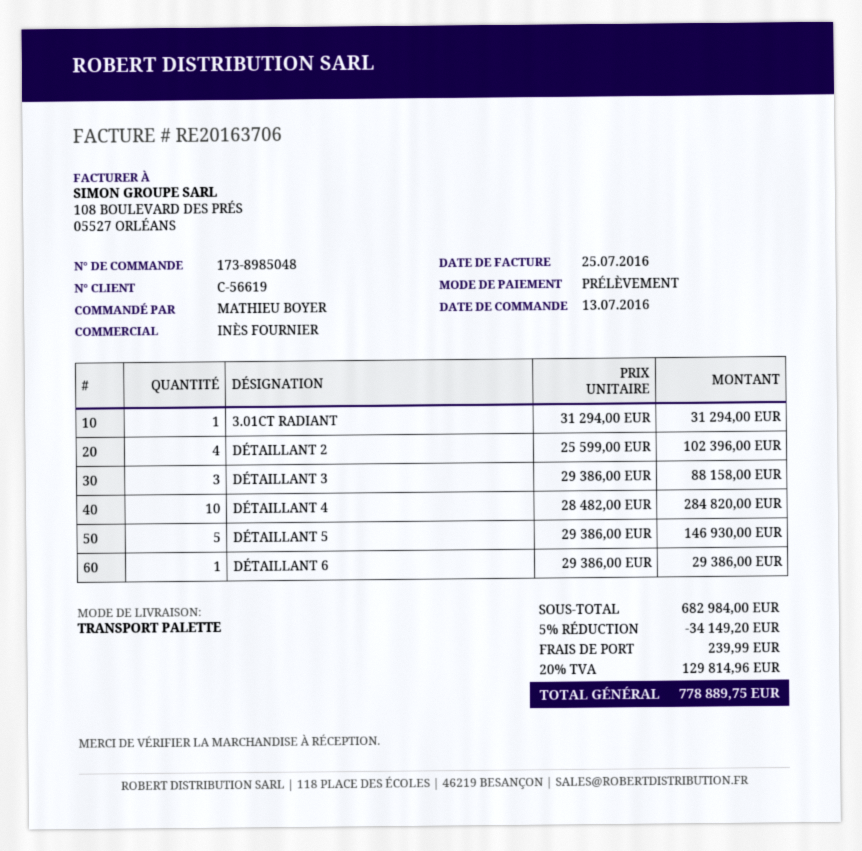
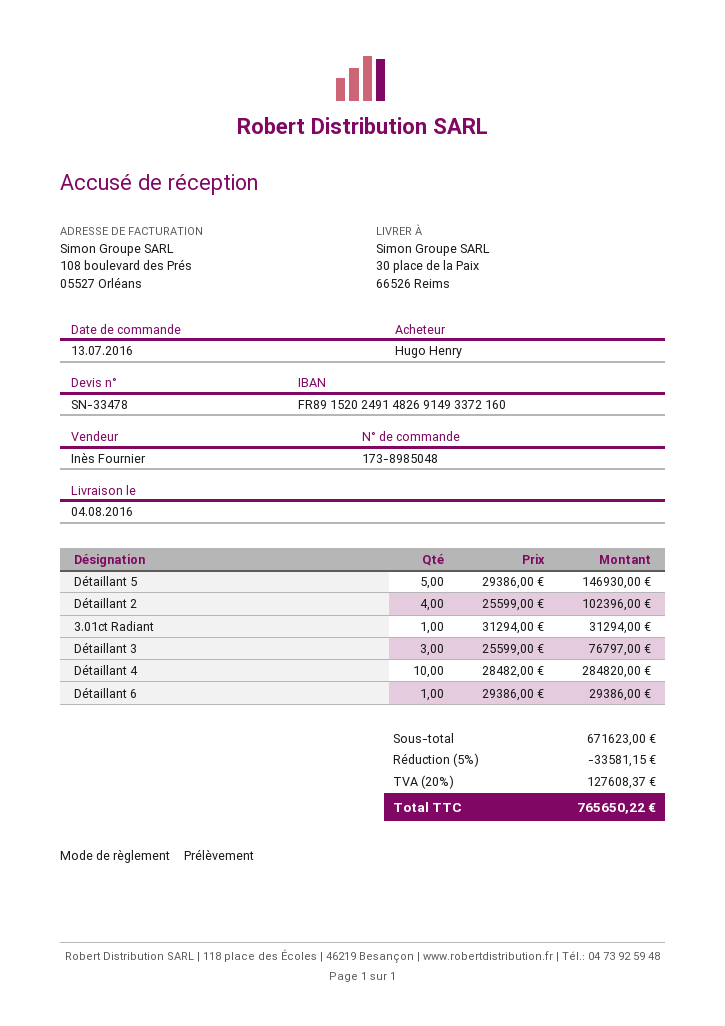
ordered by: MATHIEU BOYER -> Hugo Henry
DÉTAILLANT 3: 3 x 29386.00 = 88158.00 -> 3 x 25599.00 = 76797.00
subtotal: 682984.00 -> 671623.00
discount: 5% = 34149.20 -> 5% = 33581.15
shipping: 239.99 -> none
tax: 20% = 129814.96 -> 20% = 127608.37
total: 778889.75 -> 765650.22

